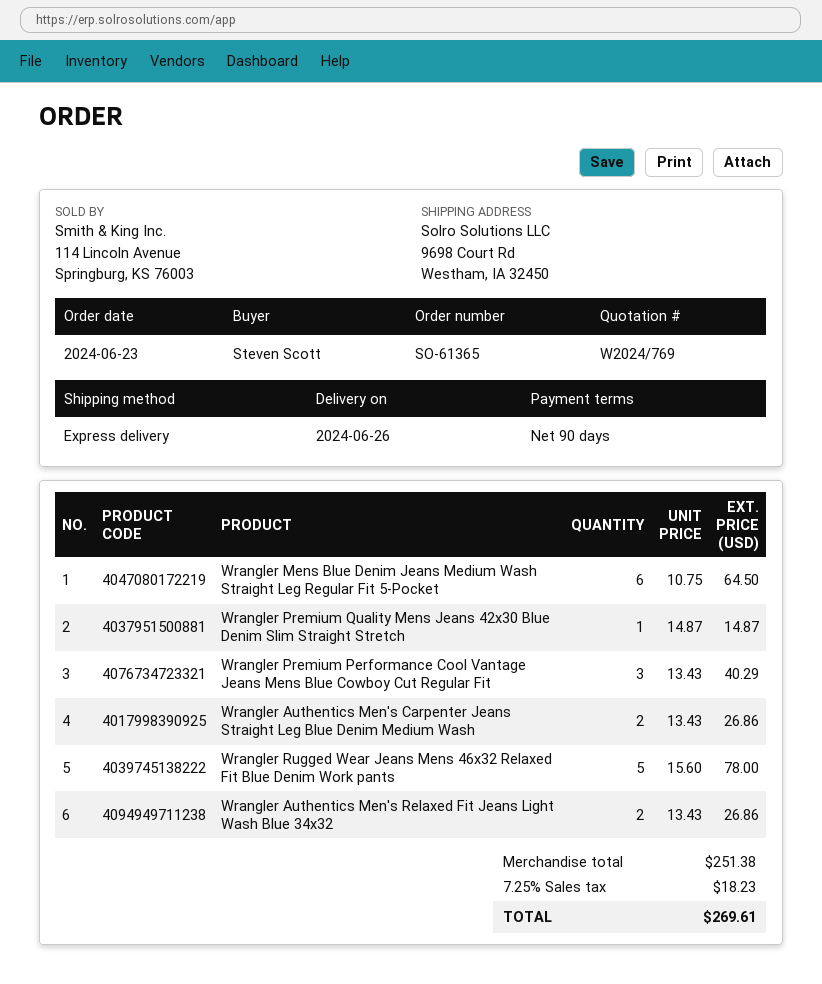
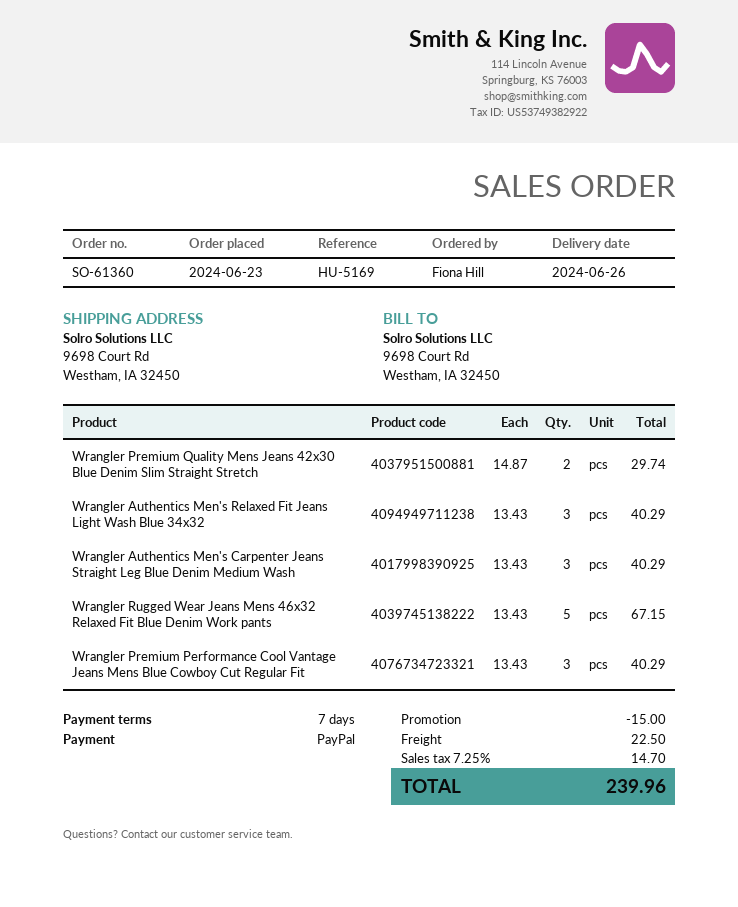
order number: SO-61365 -> SO-61360
payment terms: 90 days -> 7 days
ordered by: Steven Scott -> Fiona Hill
Wrangler Mens Blue Denim Jeans Medium Wash Straight Leg Regular Fit 5-Pocket: 6 x 10.75 = 64.50 -> none
Wrangler Premium Quality Mens Jeans 42x30 Blue Denim Slim Straight Stretch: 1 x 14.87 = 14.87 -> 2 x 14.87 = 29.74
Wrangler Authentics Men's Carpenter Jeans Straight Leg Blue Denim Medium Wash: 2 x 13.43 = 26.86 -> 3 x 13.43 = 40.29
Wrangler Rugged Wear Jeans Mens 46x32 Relaxed Fit Blue Denim Work pants: 5 x 15.60 = 78.00 -> 5 x 13.43 = 67.15
Wrangler Authentics Men's Relaxed Fit Jeans Light Wash Blue 34x32: 2 x 13.43 = 26.86 -> 3 x 13.43 = 40.29
discount: none -> 15.00
shipping: none -> 22.50
tax: 7.25% = 18.23 -> 7.25% = 14.70
total: 269.61 -> 239.96

